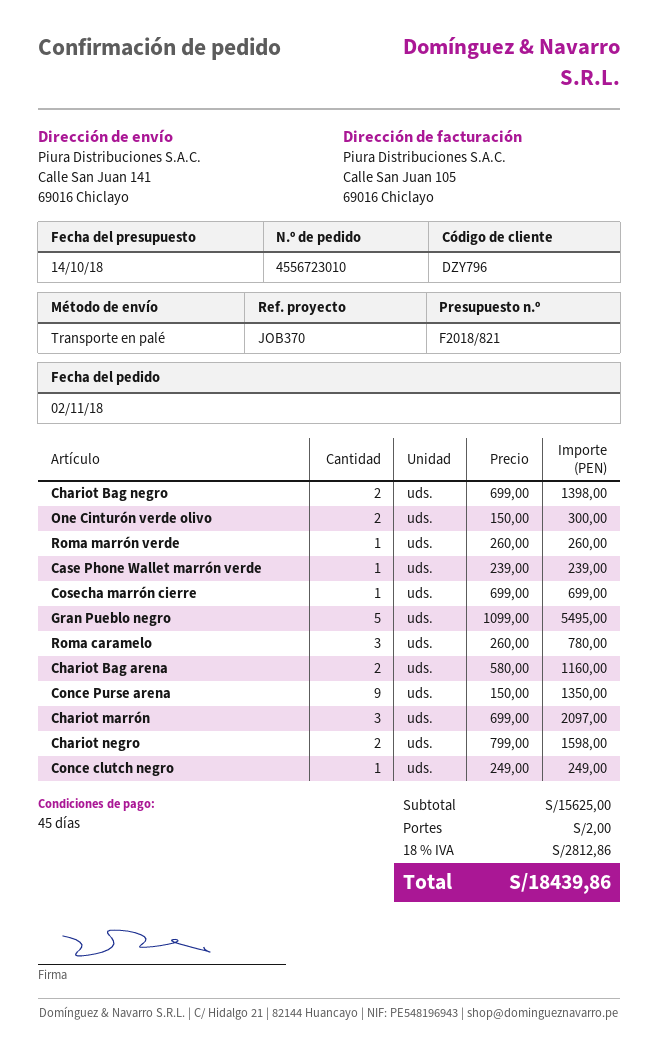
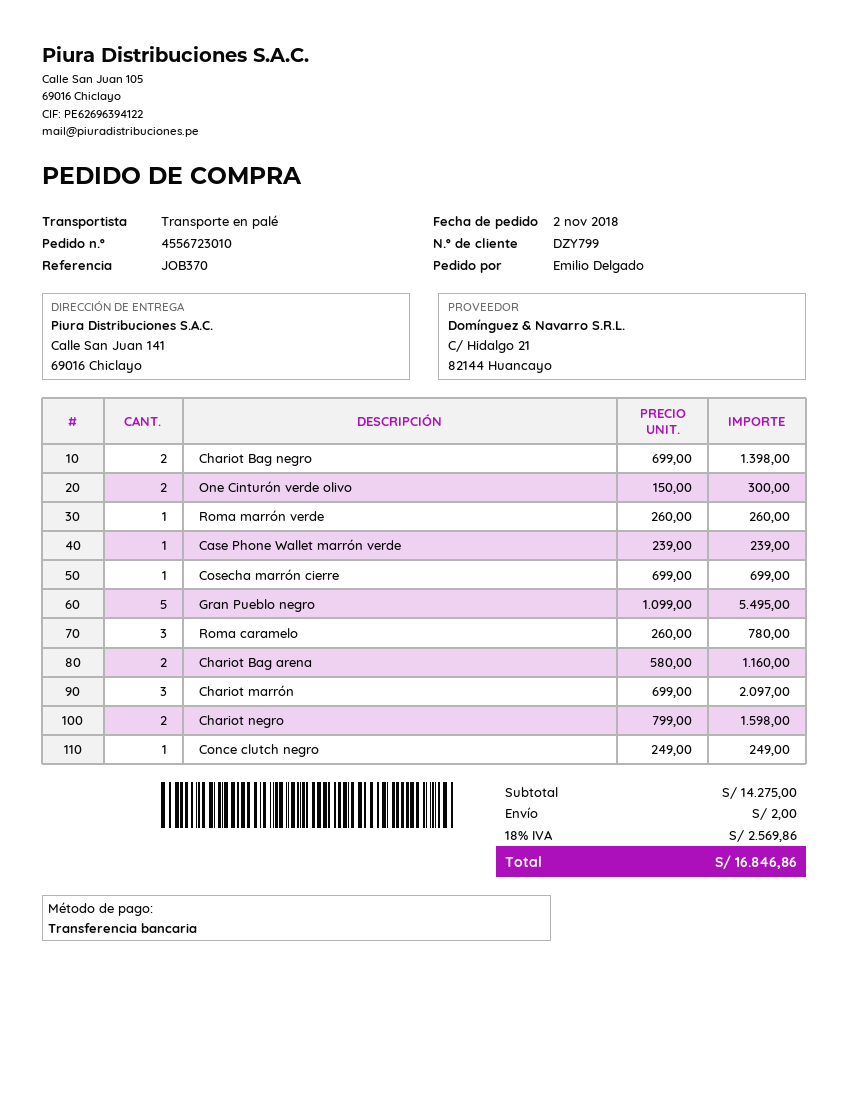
customer number: DZY796 -> DZY799
Conce Purse arena: 9 x 150.00 = 1350.00 -> none
subtotal: 15625.00 -> 14275.00
tax: 18% = 2812.86 -> 18% = 2569.86
total: 18439.86 -> 16846.86

